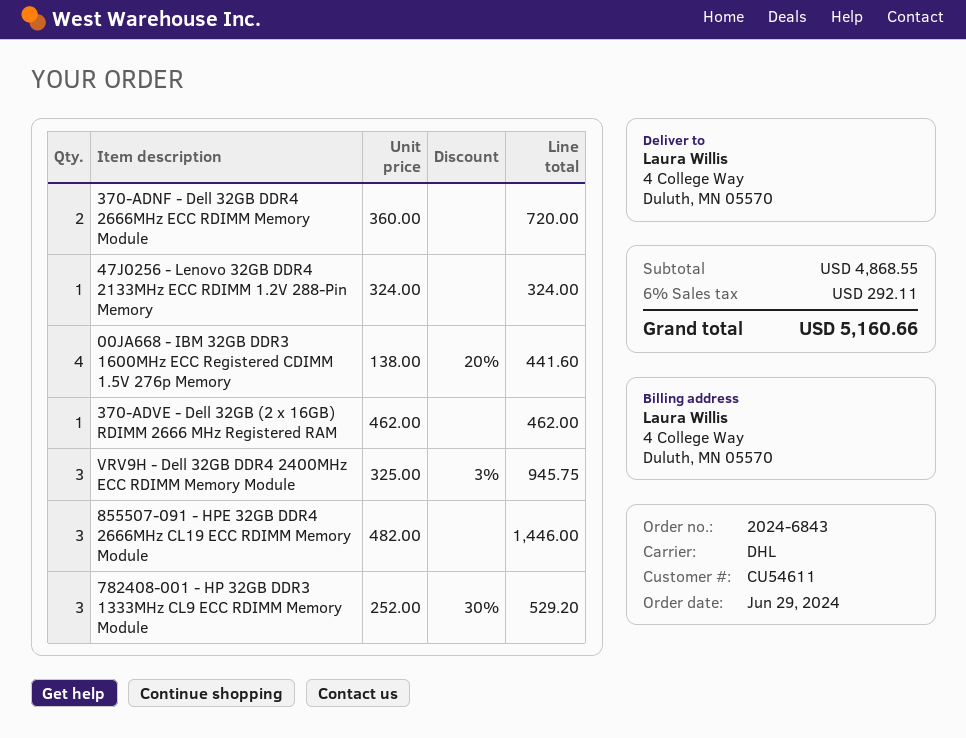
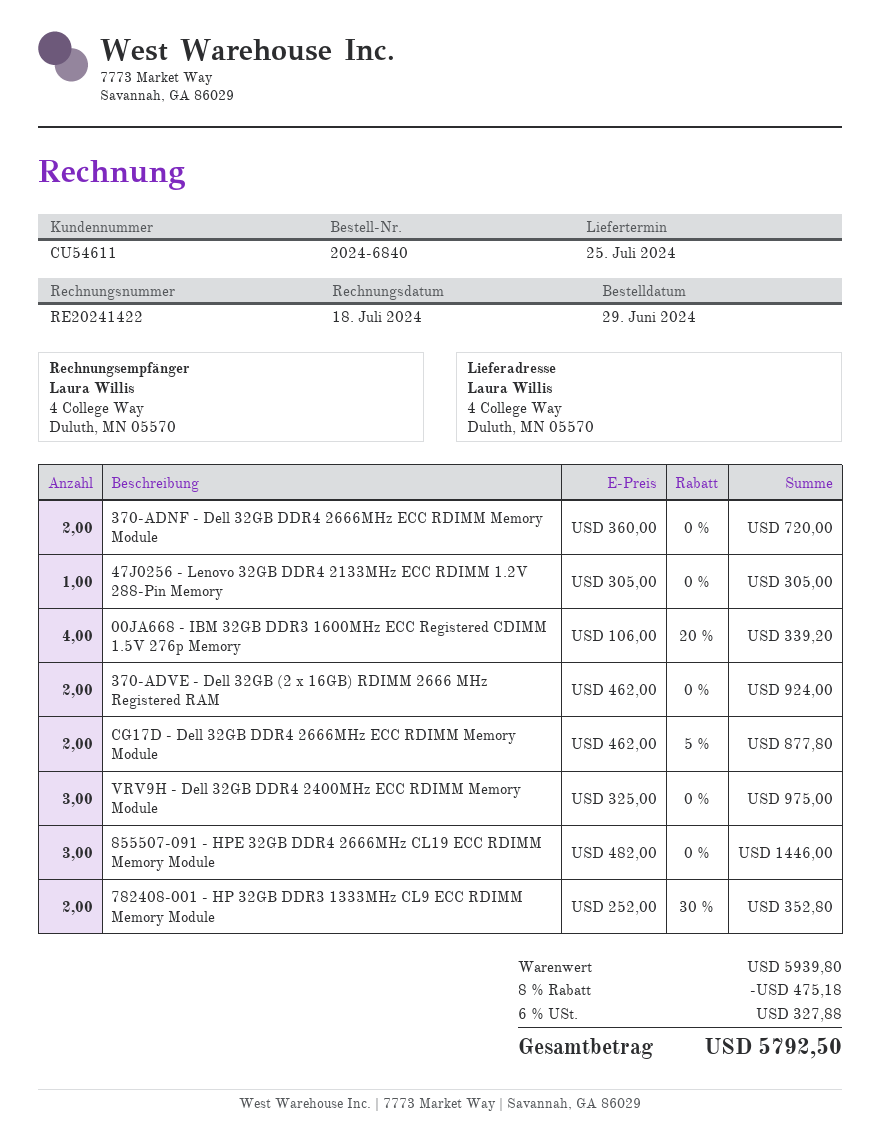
order number: 2024-6843 -> 2024-6840
47J0256 - Lenovo 32GB DDR4 2133MHz ECC RDIMM 1.2V 288-Pin Memory: 1 x 324.00 = 324.00 -> 1 x 305.00 = 305.00
00JA668 - IBM 32GB DDR3 1600MHz ECC Registered CDIMM 1.5V 276p Memory: 4 x 138.00 - 20% = 441.60 -> 4 x 106.00 - 20% = 339.20
370-ADVE - Dell 32GB (2 x 16GB) RDIMM 2666 MHz Registered RAM: 1 x 462.00 = 462.00 -> 2 x 462.00 = 924.00
VRV9H - Dell 32GB DDR4 2400MHz ECC RDIMM Memory Module: 3 x 325.00 - 3% = 945.75 -> 3 x 325.00 = 975.00
782408-001 - HP 32GB DDR3 1333MHz CL9 ECC RDIMM Memory Module: 3 x 252.00 - 30% = 529.20 -> 2 x 252.00 - 30% = 352.80
CG17D - Dell 32GB DDR4 2666MHz ECC RDIMM Memory Module: none -> 2 x 462.00 - 5% = 877.80
subtotal: 4868.55 -> 5939.80
discount: none -> 8% = 475.18
tax: 6% = 292.11 -> 6% = 327.88
total: 5160.66 -> 5792.50

